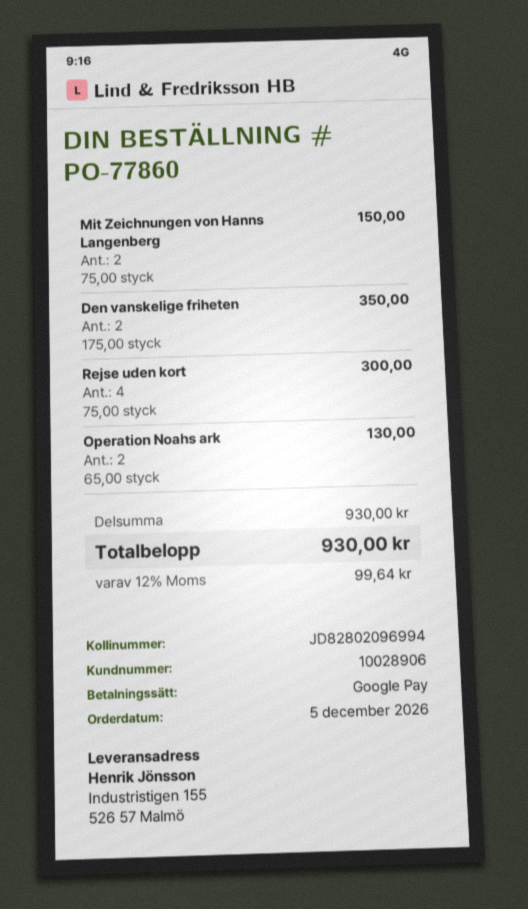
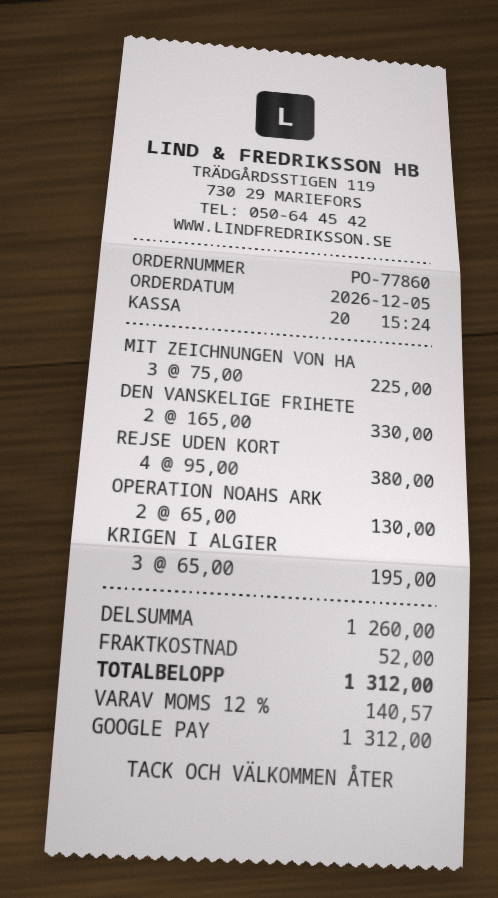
Mit Zeichnungen von Hanns Langenberg: 2 x 75.00 = 150.00 -> 3 x 75.00 = 225.00
Den vanskelige friheten: 2 x 175.00 = 350.00 -> 2 x 165.00 = 330.00
Rejse uden kort: 4 x 75.00 = 300.00 -> 4 x 95.00 = 380.00
KRIGEN I ALGIER: none -> 3 x 65.00 = 195.00
subtotal: 930.00 -> 1260.00
shipping: none -> 52.00
tax: 12% = 99.64 -> 12% = 140.57
total: 930.00 -> 1312.00

